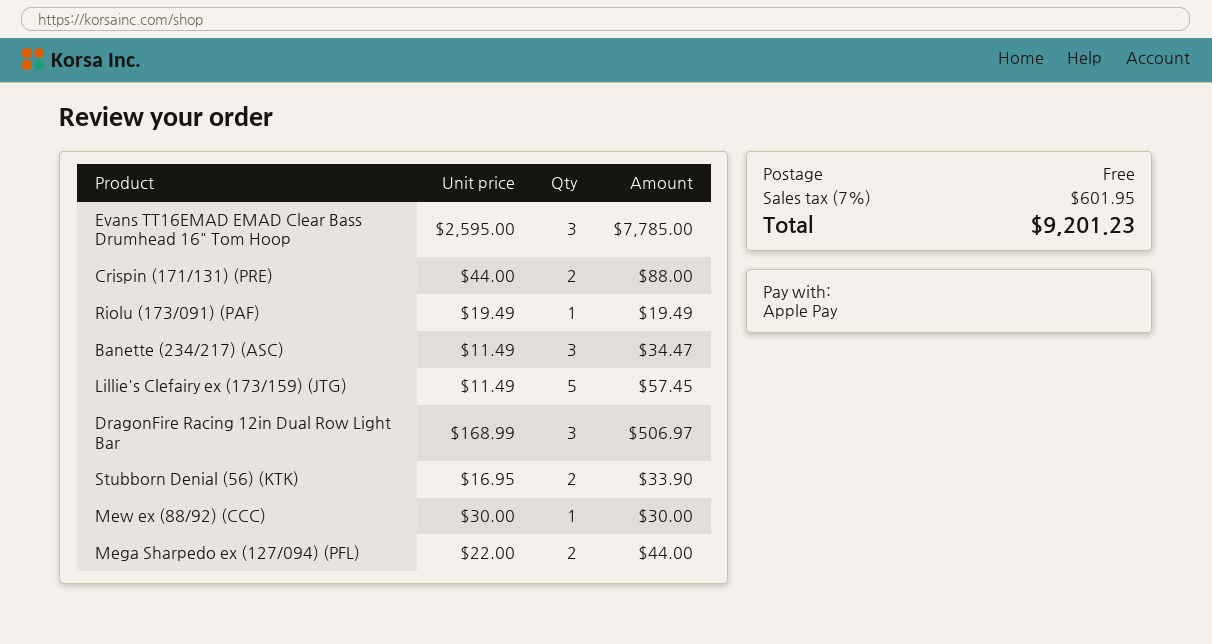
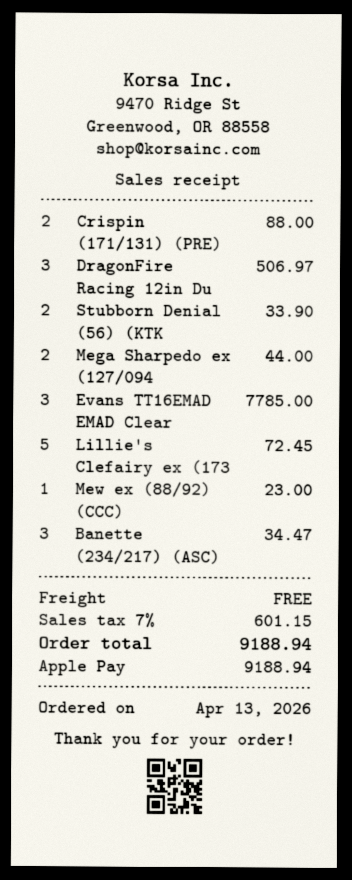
Riolu (173/091) (PAF): 1 for 19.49 -> none
Lillie's Clefairy ex (173/159) (JTG): 5 for 57.45 -> 5 for 72.45
Mew ex (88/92) (CCC): 1 for 30.00 -> 1 for 23.00
tax: 7% = 601.95 -> 7% = 601.15
total: 9201.23 -> 9188.94

